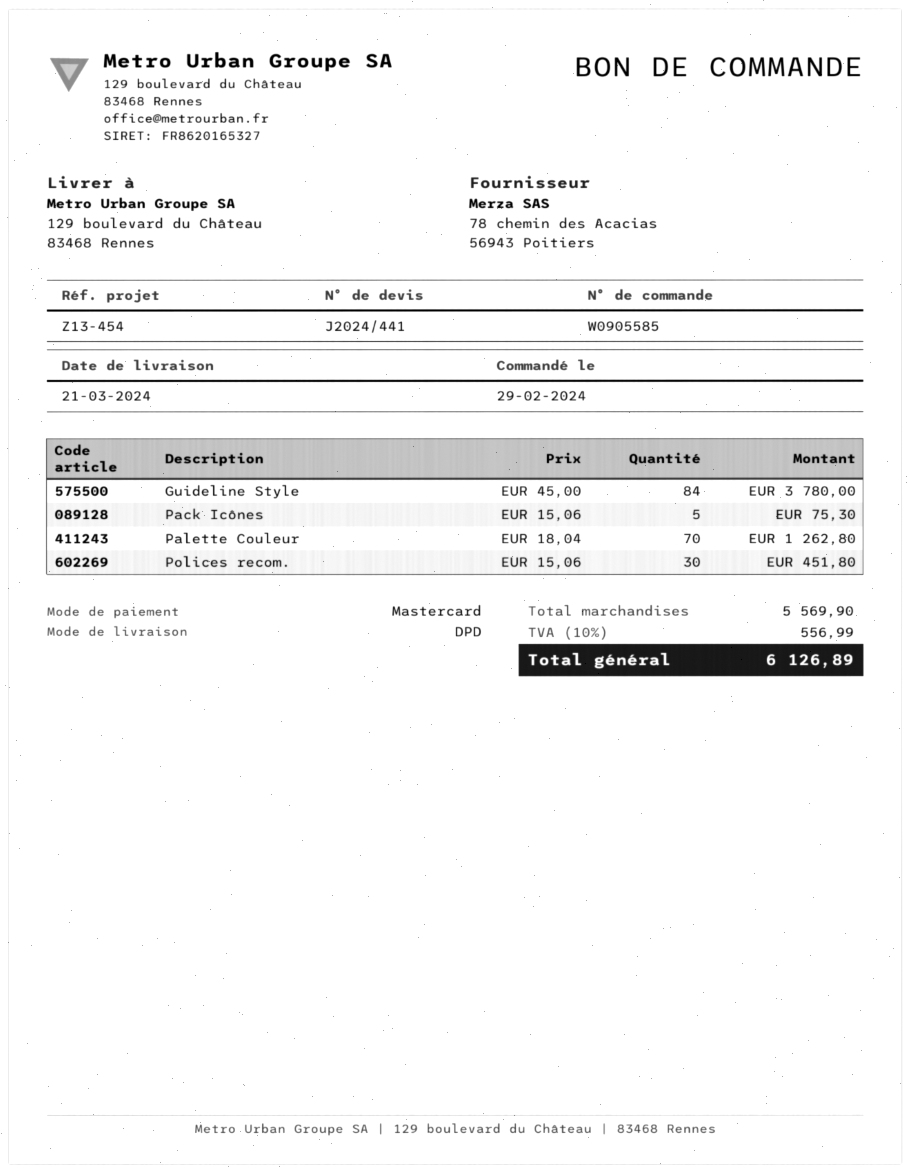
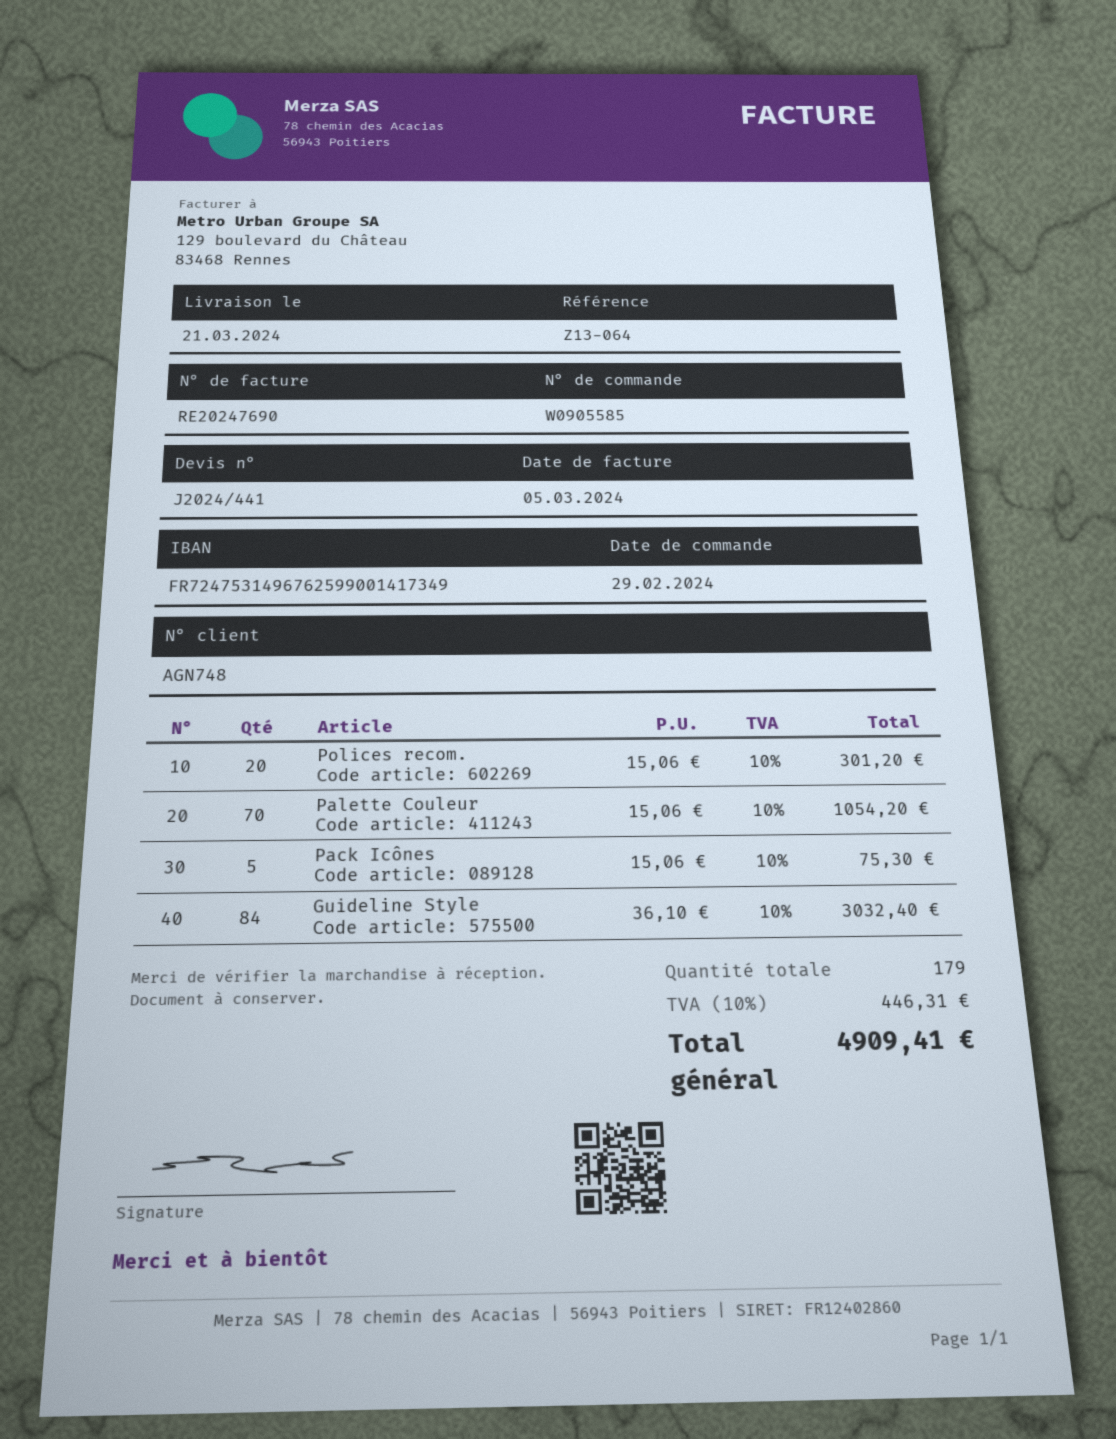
reference: Z13-454 -> Z13-064
Guideline Style: 84 x 45.00 = 3780.00 -> 84 x 36.10 = 3032.40
Palette Couleur: 70 x 18.04 = 1262.80 -> 70 x 15.06 = 1054.20
Polices recom.: 30 x 15.06 = 451.80 -> 20 x 15.06 = 301.20
tax: 10% = 556.99 -> 10% = 446.31
total: 6126.89 -> 4909.41

